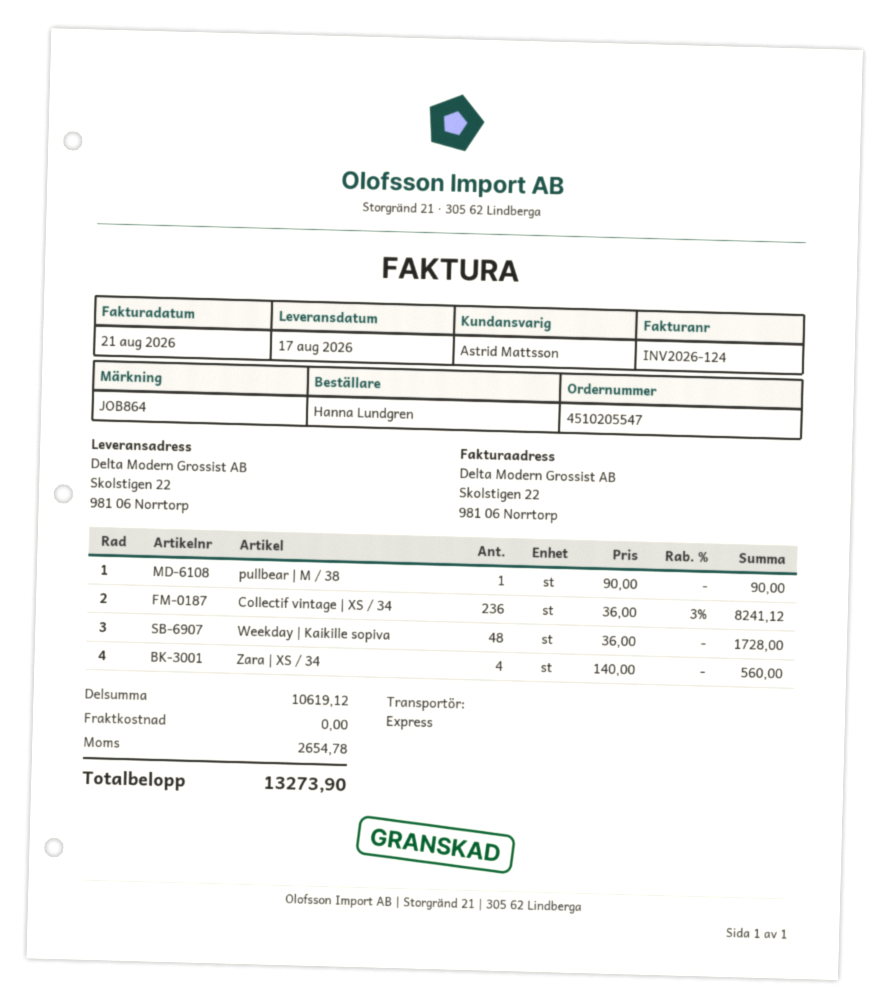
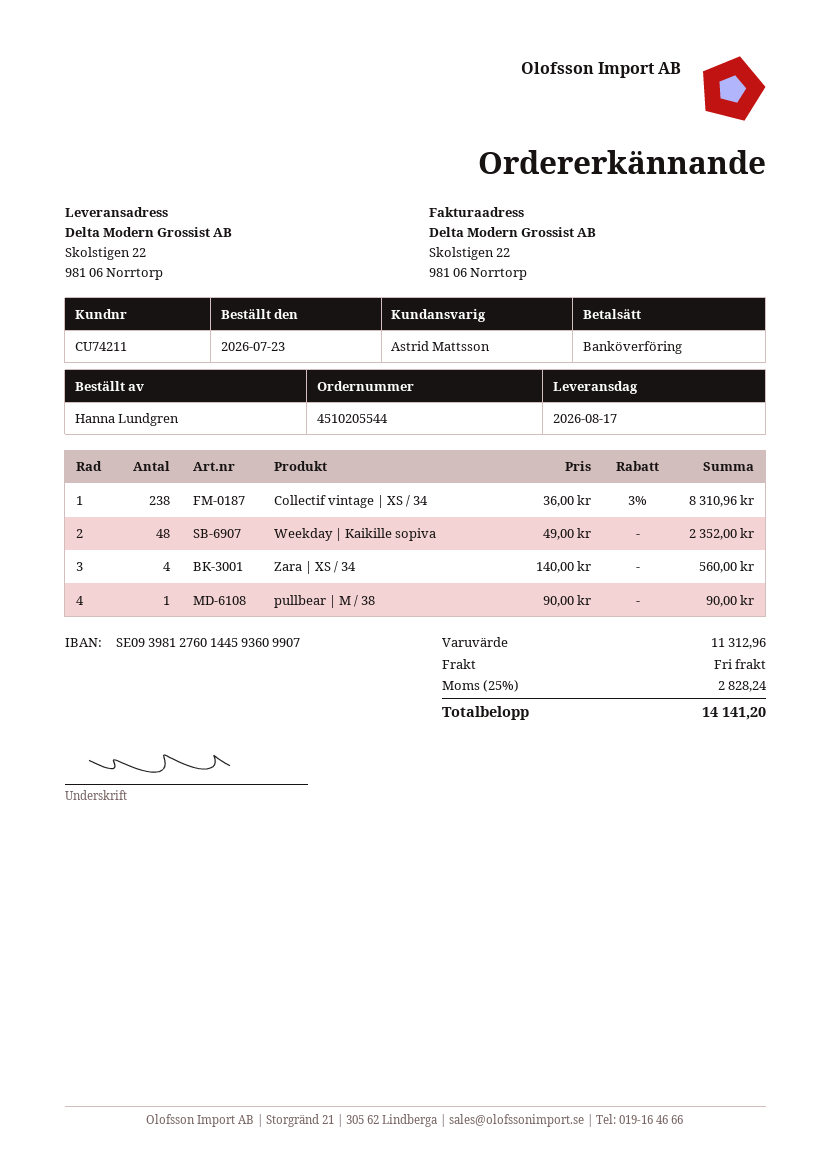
order number: 4510205547 -> 4510205544
Collectif vintage | XS / 34: 236 x 36.00 - 3% = 8241.12 -> 238 x 36.00 - 3% = 8310.96
Weekday | Kaikille sopiva: 48 x 36.00 = 1728.00 -> 48 x 49.00 = 2352.00
subtotal: 10619.12 -> 11312.96
tax: 2654.78 -> 2828.24
total: 13273.90 -> 14141.20

